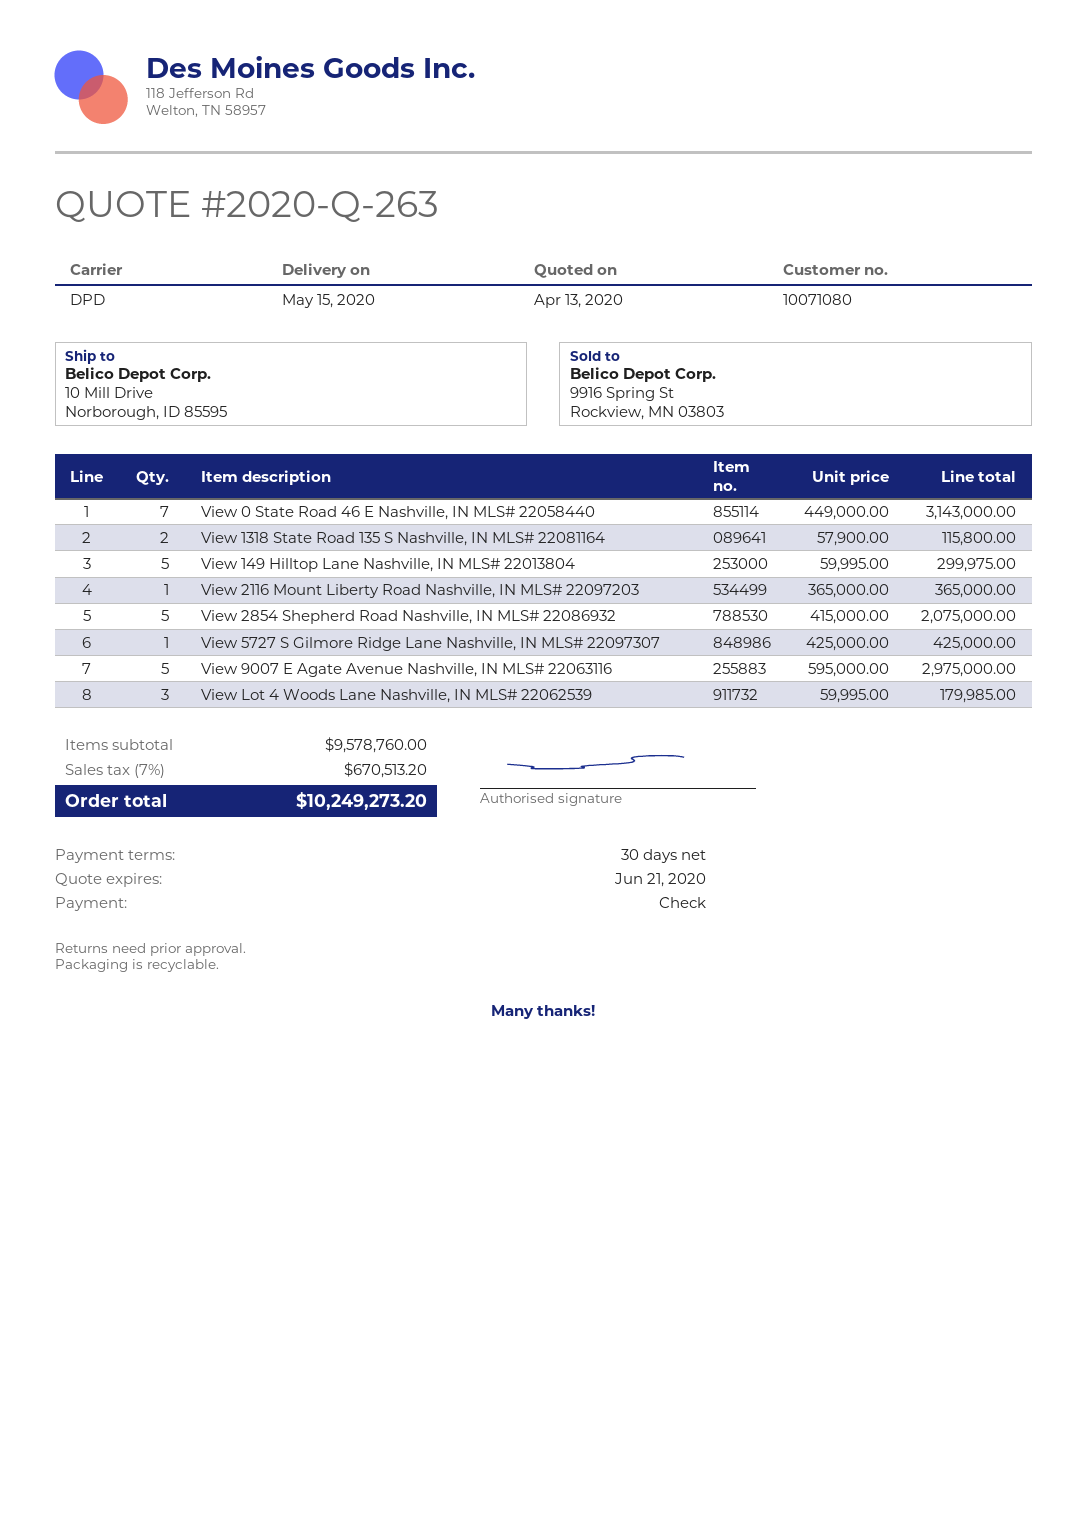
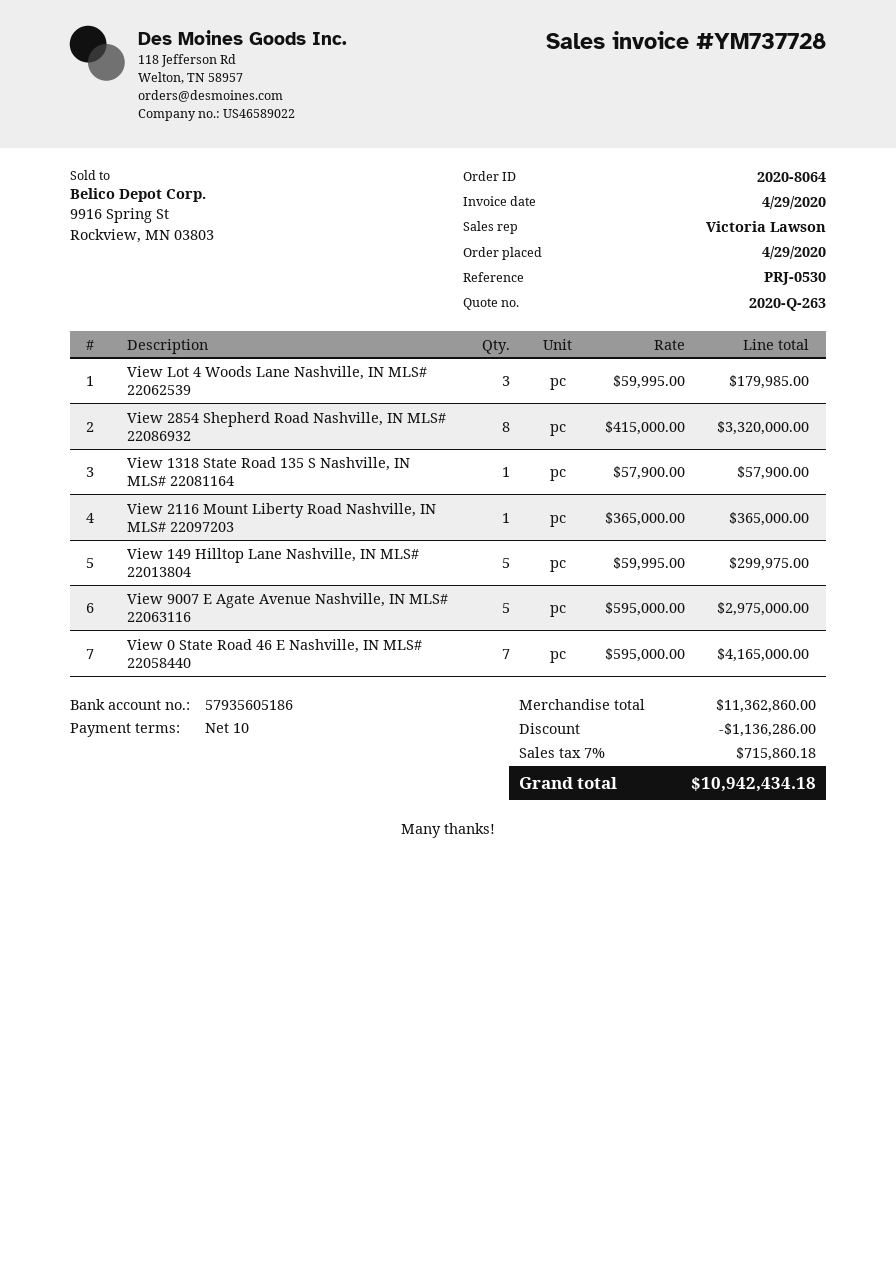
payment terms: 30 days -> 10 days
View 0 State Road 46 E Nashville, IN MLS# 22058440: 7 x 449000.00 = 3143000.00 -> 7 x 595000.00 = 4165000.00
View 1318 State Road 135 S Nashville, IN MLS# 22081164: 2 x 57900.00 = 115800.00 -> 1 x 57900.00 = 57900.00
View 2854 Shepherd Road Nashville, IN MLS# 22086932: 5 x 415000.00 = 2075000.00 -> 8 x 415000.00 = 3320000.00
View 5727 S Gilmore Ridge Lane Nashville, IN MLS# 22097307: 1 x 425000.00 = 425000.00 -> none
subtotal: 9578760.00 -> 11362860.00
discount: none -> 1136286.00
tax: 7% = 670513.20 -> 7% = 715860.18
total: 10249273.20 -> 10942434.18

